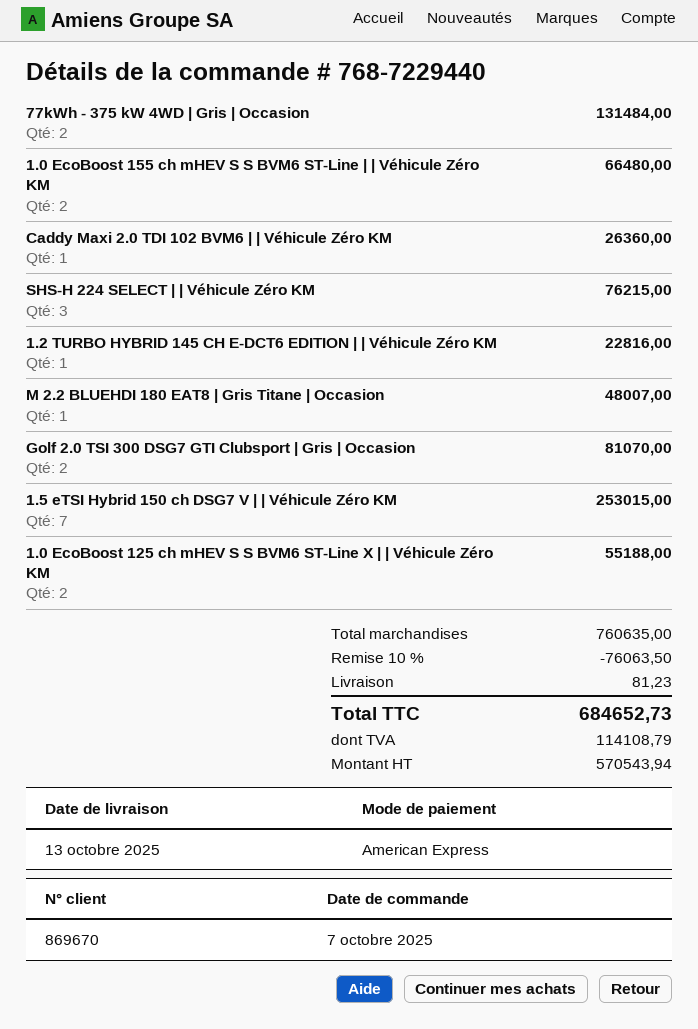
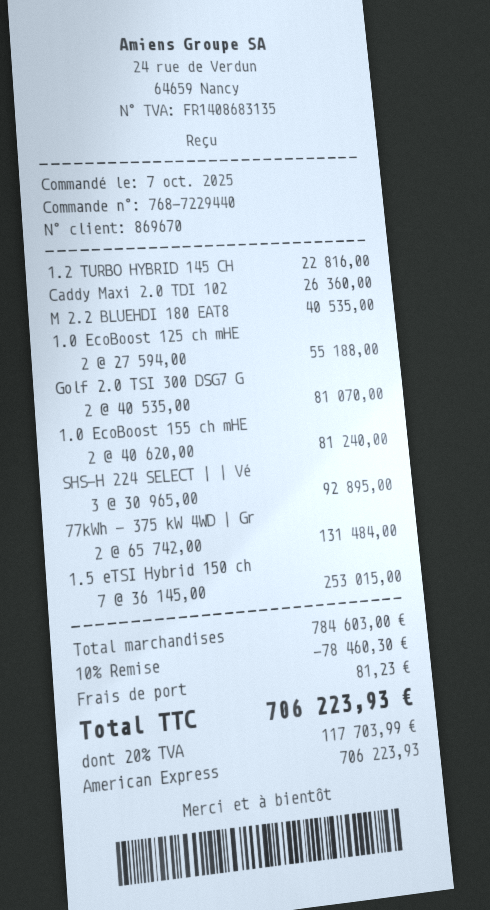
1.0 EcoBoost 155 ch mHEV S S BVM6 ST-Line | | Véhicule Zéro KM: 2 for 66480.00 -> 2 for 81240.00
SHS-H 224 SELECT | | Véhicule Zéro KM: 3 for 76215.00 -> 3 for 92895.00
M 2.2 BLUEHDI 180 EAT8 | Gris Titane | Occasion: 1 for 48007.00 -> 1 for 40535.00
subtotal: 760635.00 -> 784603.00
discount: 10% = 76063.50 -> 10% = 78460.30
tax: 114108.79 -> 117703.99
total: 684652.73 -> 706223.93

